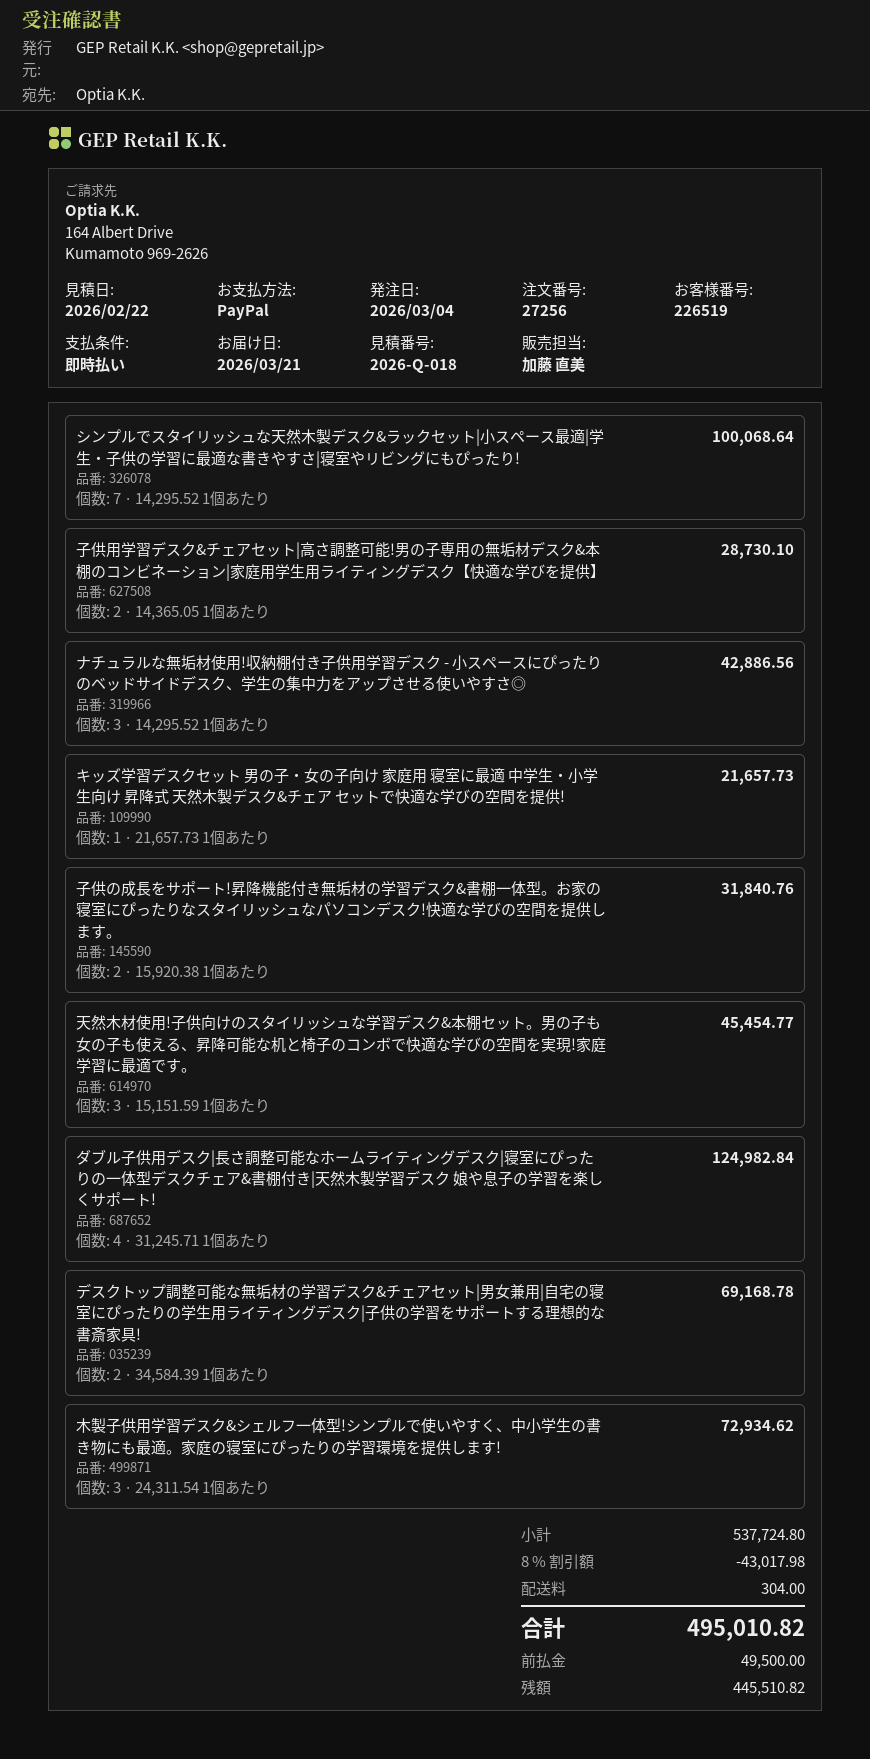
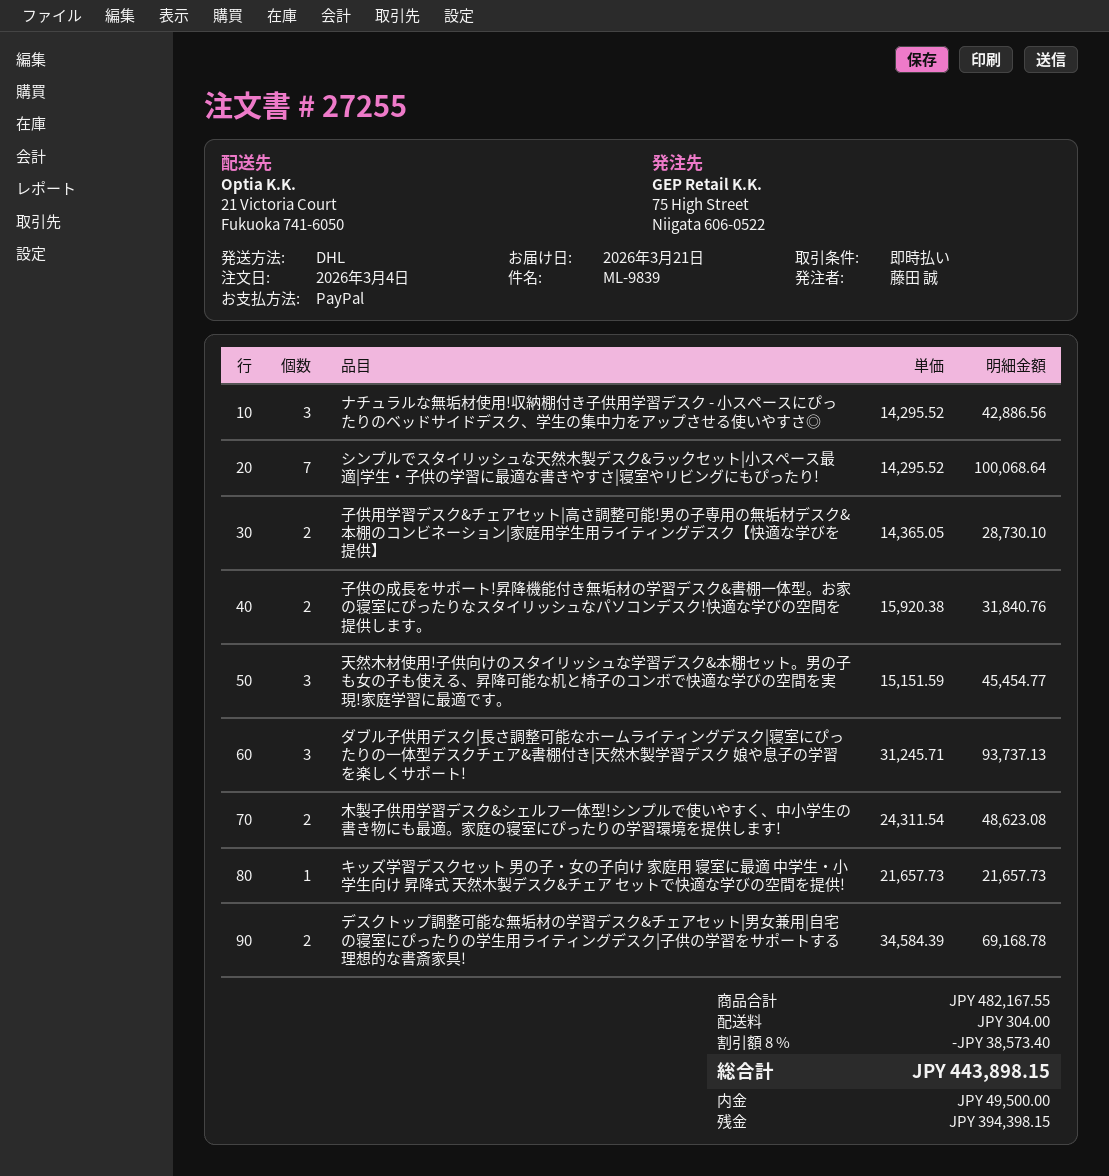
order number: 27256 -> 27255
ダブル子供用デスク|長さ調整可能なホームライティングデスク|寝室にぴったりの一体型デスクチェア&書棚付き|天然木製学習デスク 娘や息子の学習を楽しくサポート!: 4 x 31245.71 = 124982.84 -> 3 x 31245.71 = 93737.13
木製子供用学習デスク&シェルフ一体型!シンプルで使いやすく、中小学生の書き物にも最適。家庭の寝室にぴったりの学習環境を提供します!: 3 x 24311.54 = 72934.62 -> 2 x 24311.54 = 48623.08
subtotal: 537724.80 -> 482167.55
discount: 8% = 43017.98 -> 8% = 38573.40
total: 495010.82 -> 443898.15
balance: 445510.82 -> 394398.15

